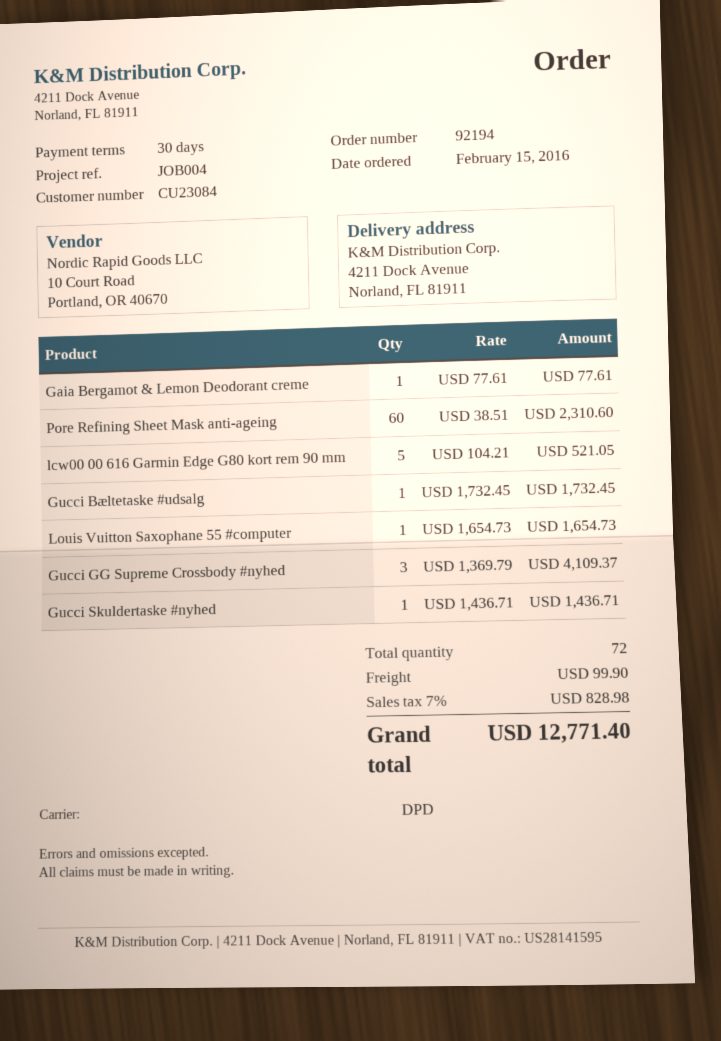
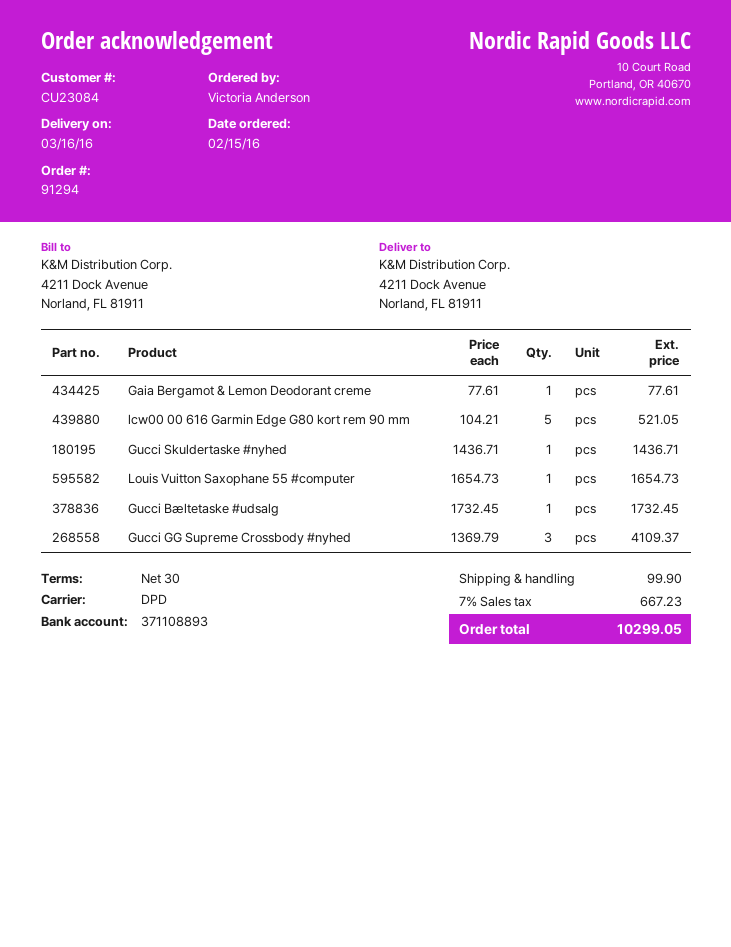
order number: 92194 -> 91294
Pore Refining Sheet Mask anti-ageing: 60 x 38.51 = 2310.60 -> none
tax: 7% = 828.98 -> 7% = 667.23
total: 12771.40 -> 10299.05

